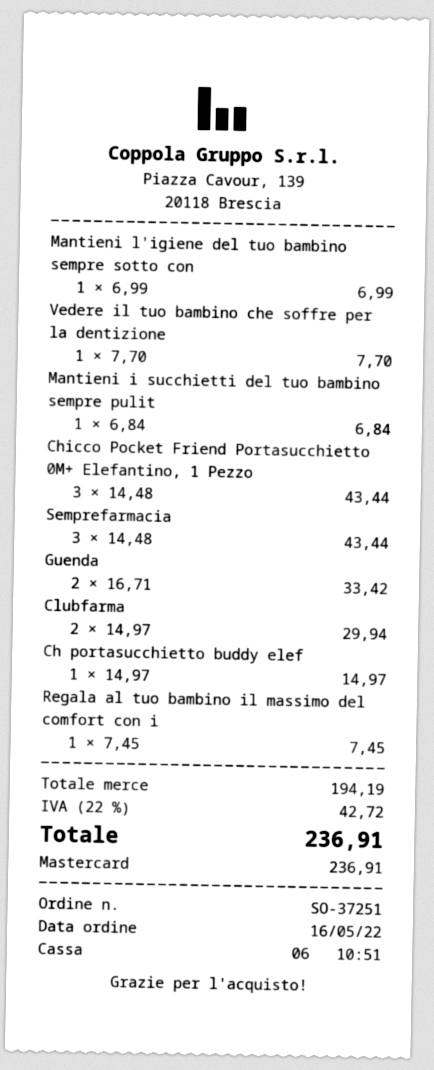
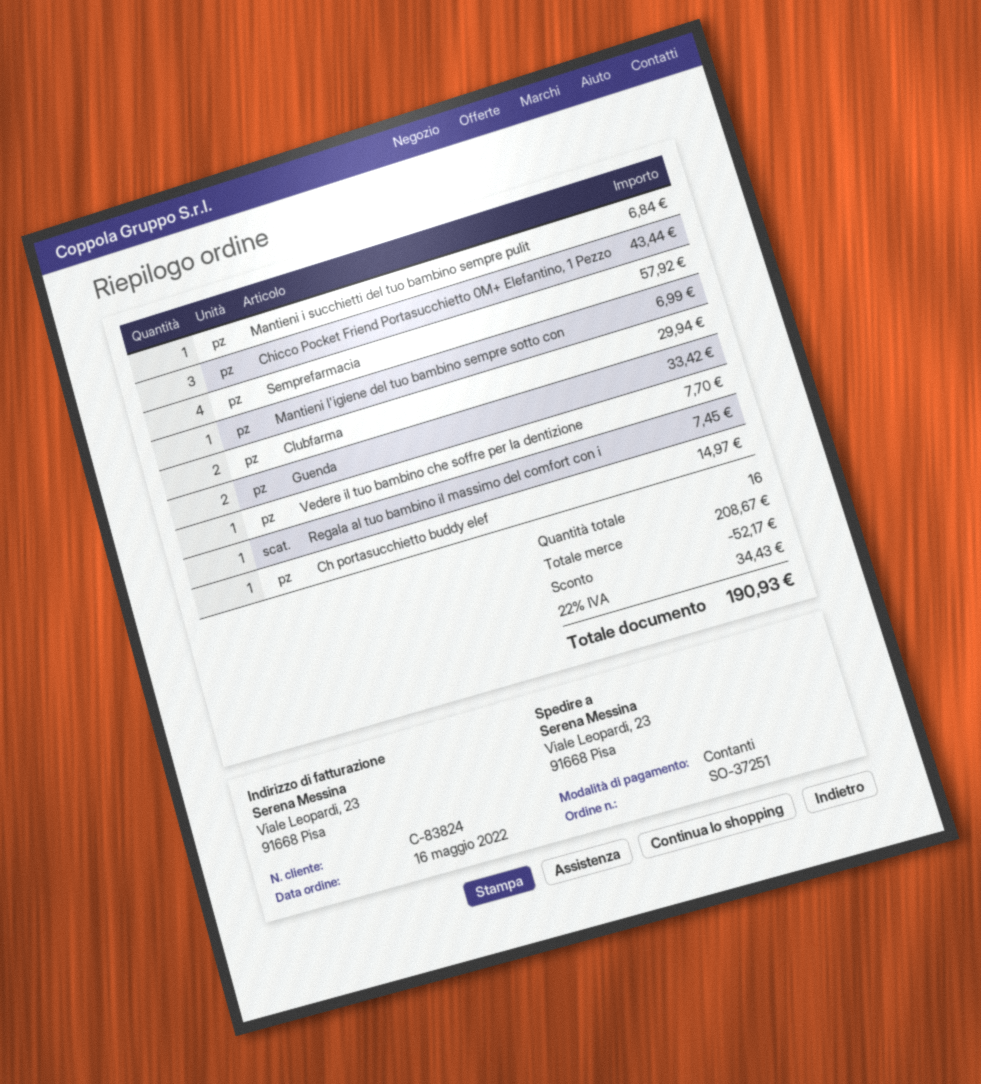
payment method: Mastercard -> cash
Semprefarmacia: 3 for 43.44 -> 4 for 57.92
subtotal: 194.19 -> 208.67
discount: none -> 52.17
tax: 22% = 42.72 -> 22% = 34.43
total: 236.91 -> 190.93

